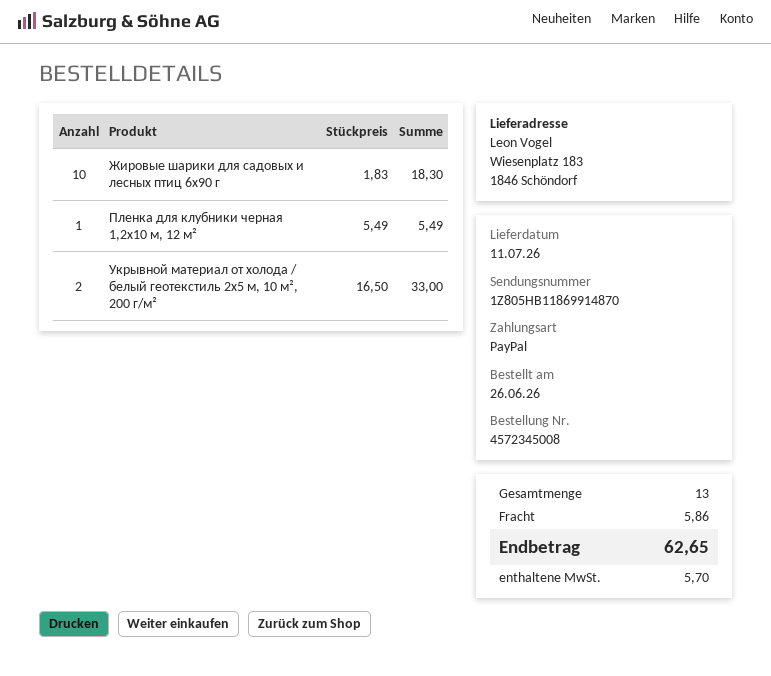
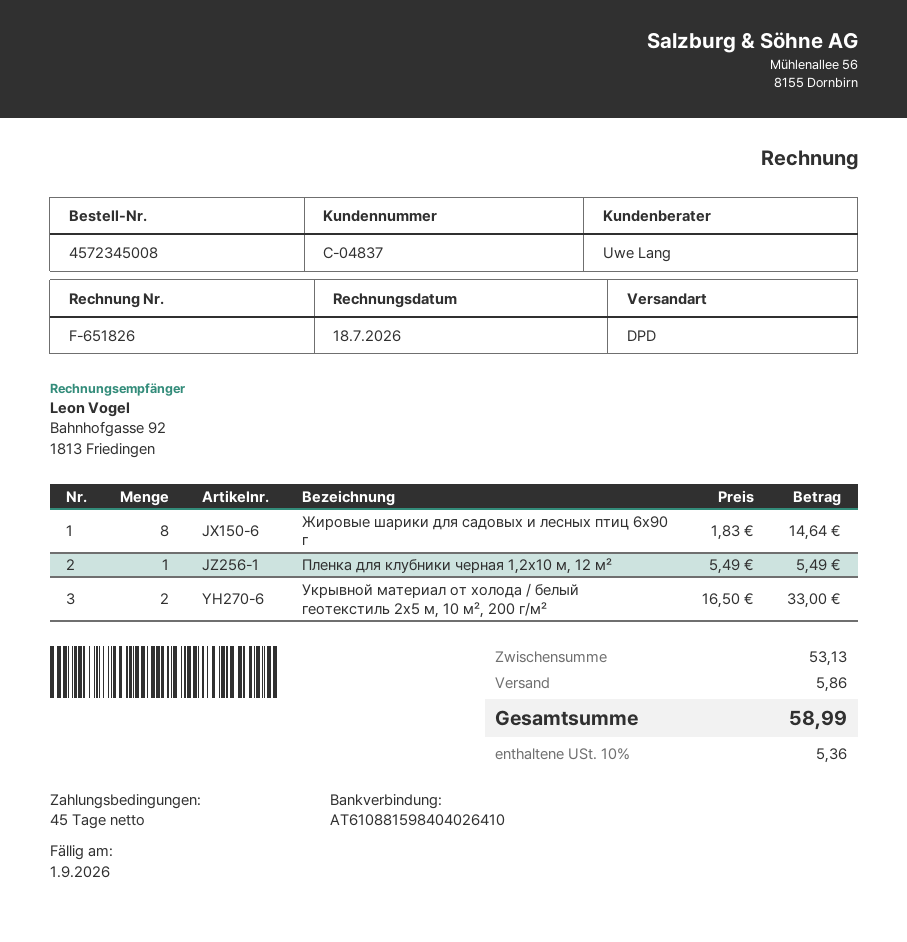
Жировые шарики для садовых и лесных птиц 6х90 г: 10 x 1.83 = 18.30 -> 8 x 1.83 = 14.64
tax: 5.70 -> 5.36
total: 62.65 -> 58.99

